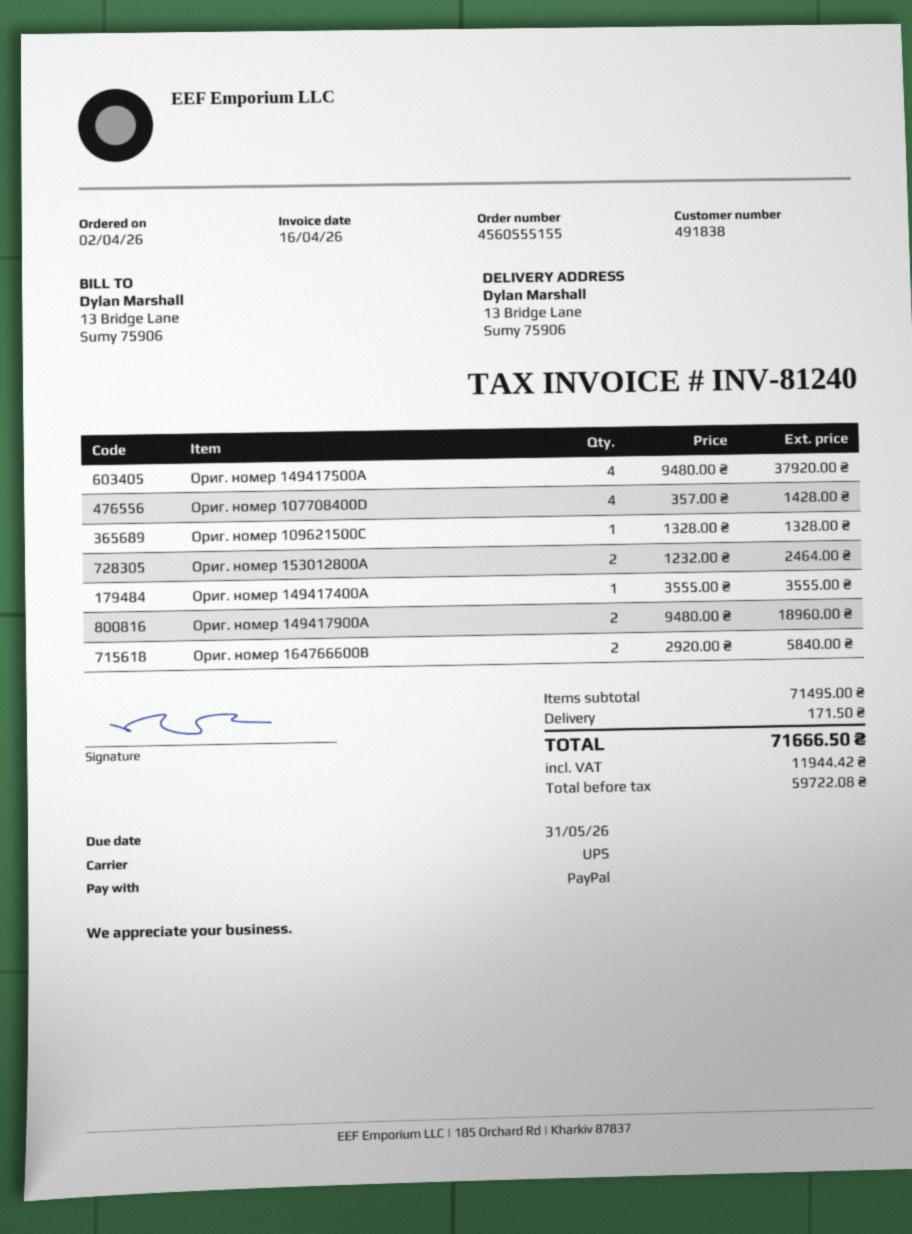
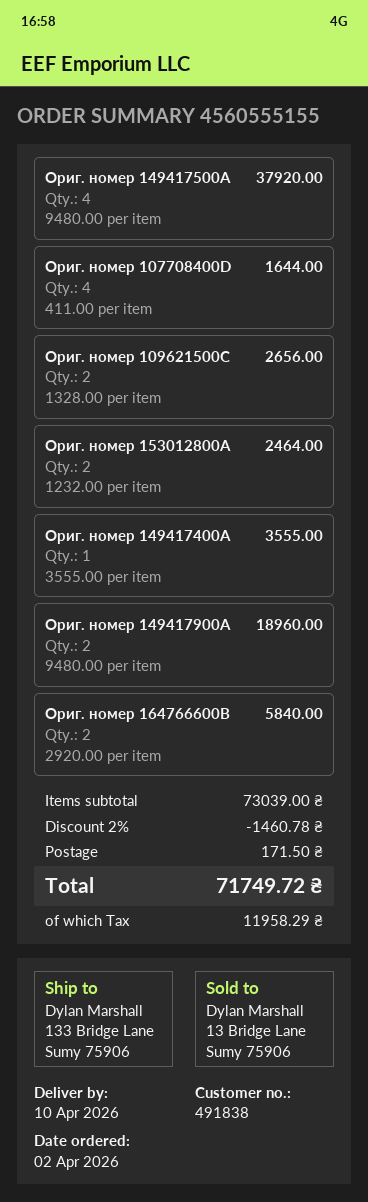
ship to: 13 Bridge Lane, Sumy 75906 -> 133 Bridge Lane, Sumy 75906
Ориг. номер 107708400D: 4 x 357.00 = 1428.00 -> 4 x 411.00 = 1644.00
Ориг. номер 109621500C: 1 x 1328.00 = 1328.00 -> 2 x 1328.00 = 2656.00
subtotal: 71495.00 -> 73039.00
discount: none -> 2% = 1460.78
tax: 11944.42 -> 11958.29
total: 71666.50 -> 71749.72

